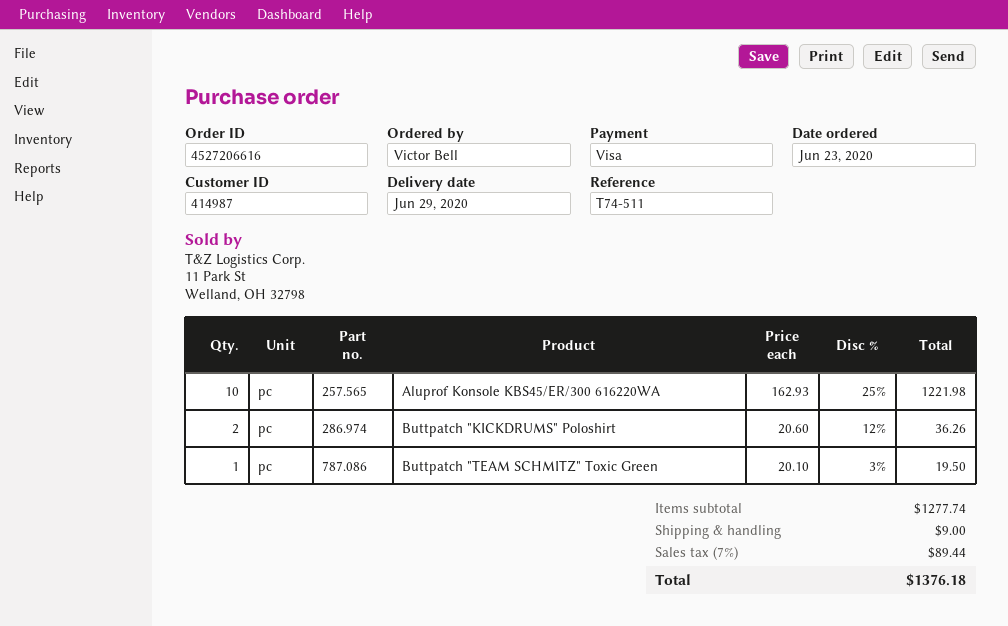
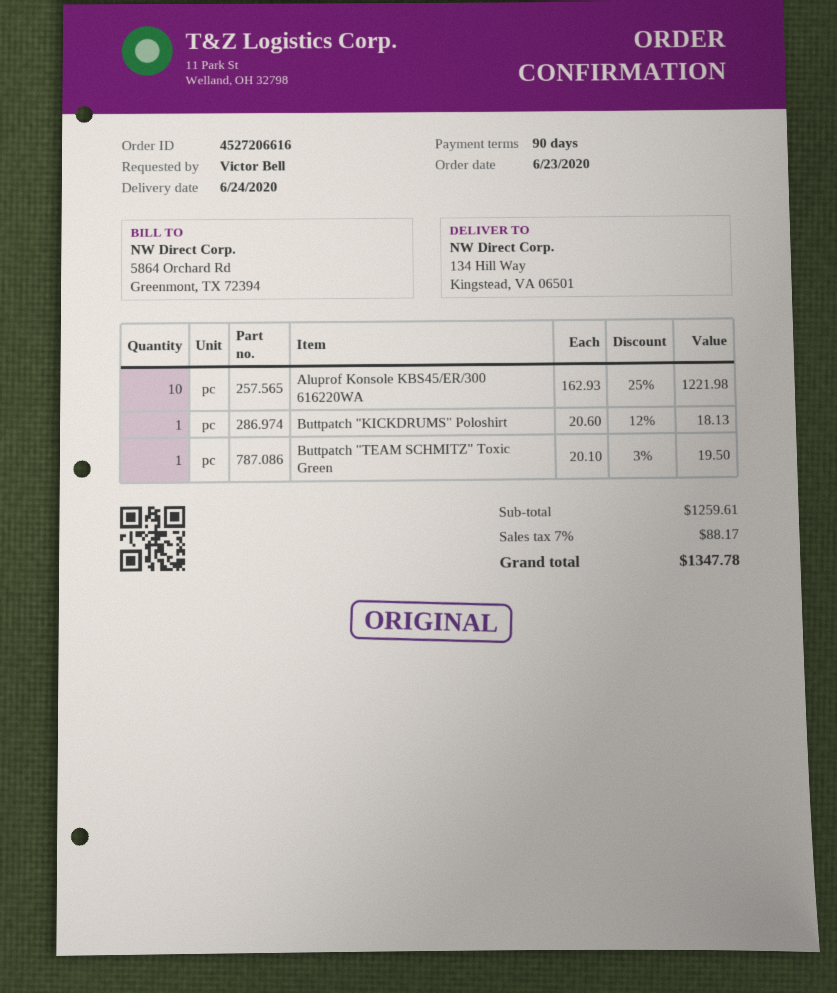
delivery date: 2020-06-29 -> 2020-06-24
Buttpatch "KICKDRUMS" Poloshirt: 2 x 20.60 - 12% = 36.26 -> 1 x 20.60 - 12% = 18.13
subtotal: 1277.74 -> 1259.61
shipping: 9.00 -> none
tax: 7% = 89.44 -> 7% = 88.17
total: 1376.18 -> 1347.78

